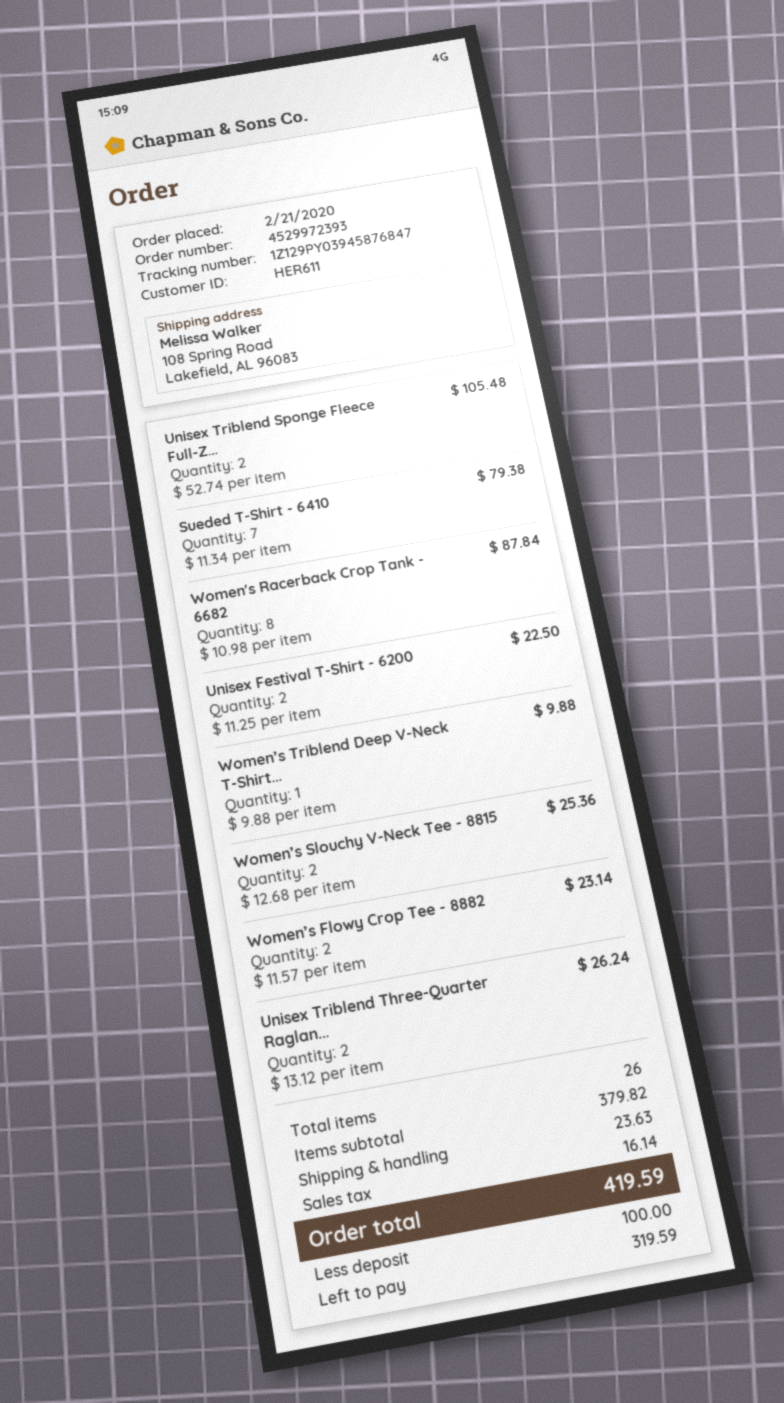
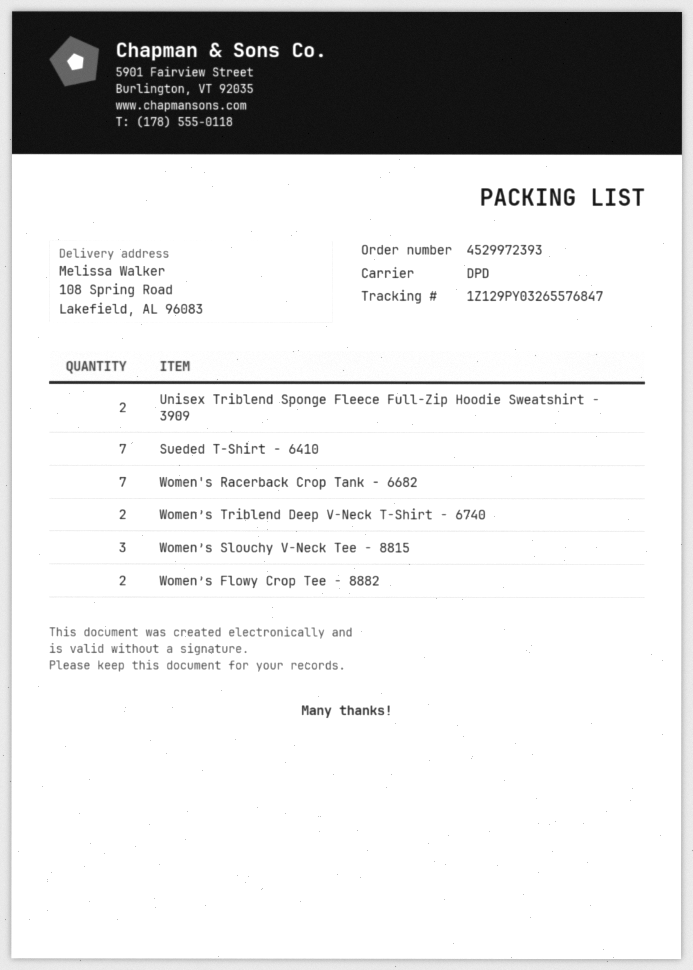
tracking number: 1Z129PY03945876847 -> 1Z129PY03265576847
Women's Racerback Crop Tank - 6682: 8 -> 7
Unisex Festival T-Shirt - 6200: 2 -> none
Women’s Triblend Deep V-Neck T-Shirt...: 1 -> 2
Women’s Slouchy V-Neck Tee - 8815: 2 -> 3
Unisex Triblend Three-Quarter Raglan...: 2 -> none

